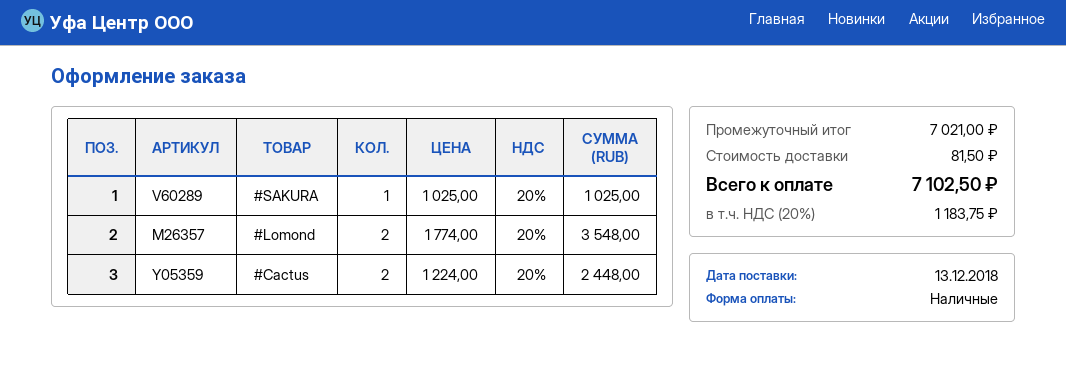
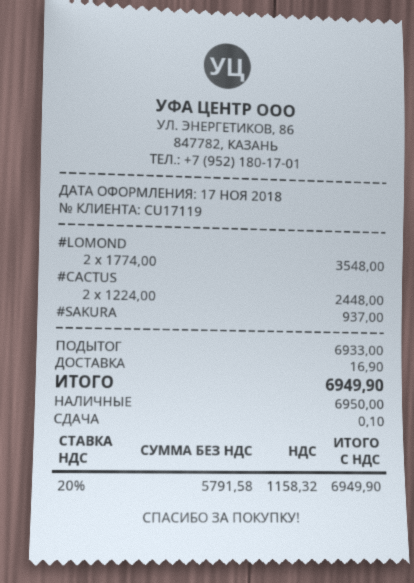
#SAKURA: 1 x 1025.00 = 1025.00 -> 1 x 937.00 = 937.00
subtotal: 7021.00 -> 6933.00
shipping: 81.50 -> 16.90
tax: 20% = 1183.75 -> 20% = 1158.32
total: 7102.50 -> 6949.90

